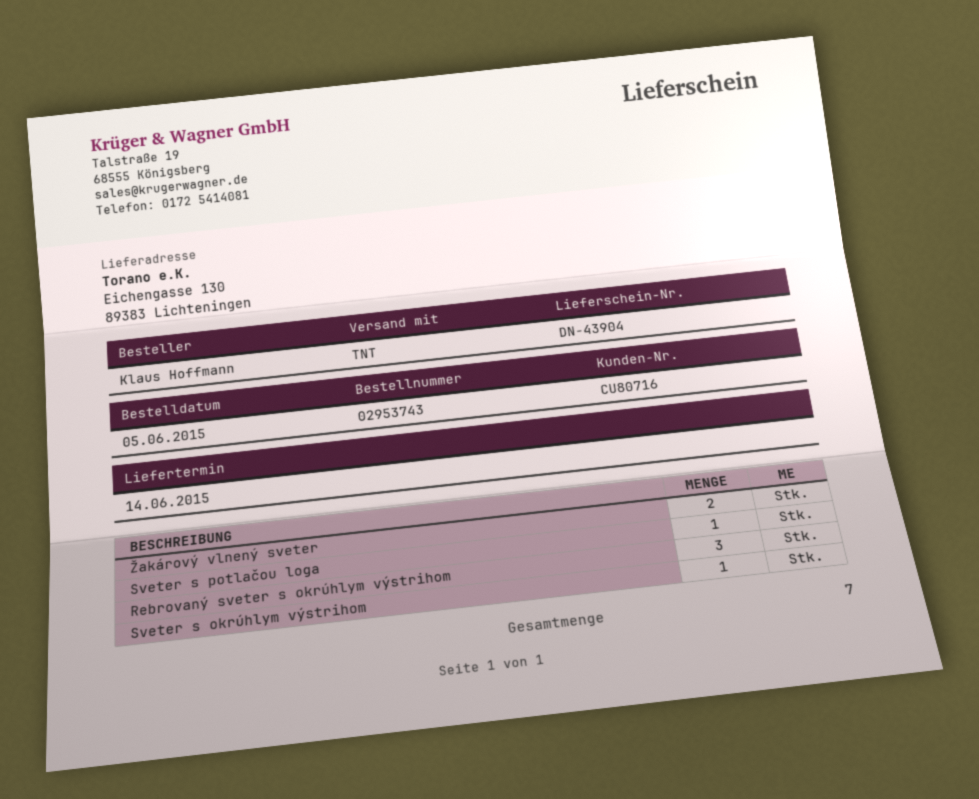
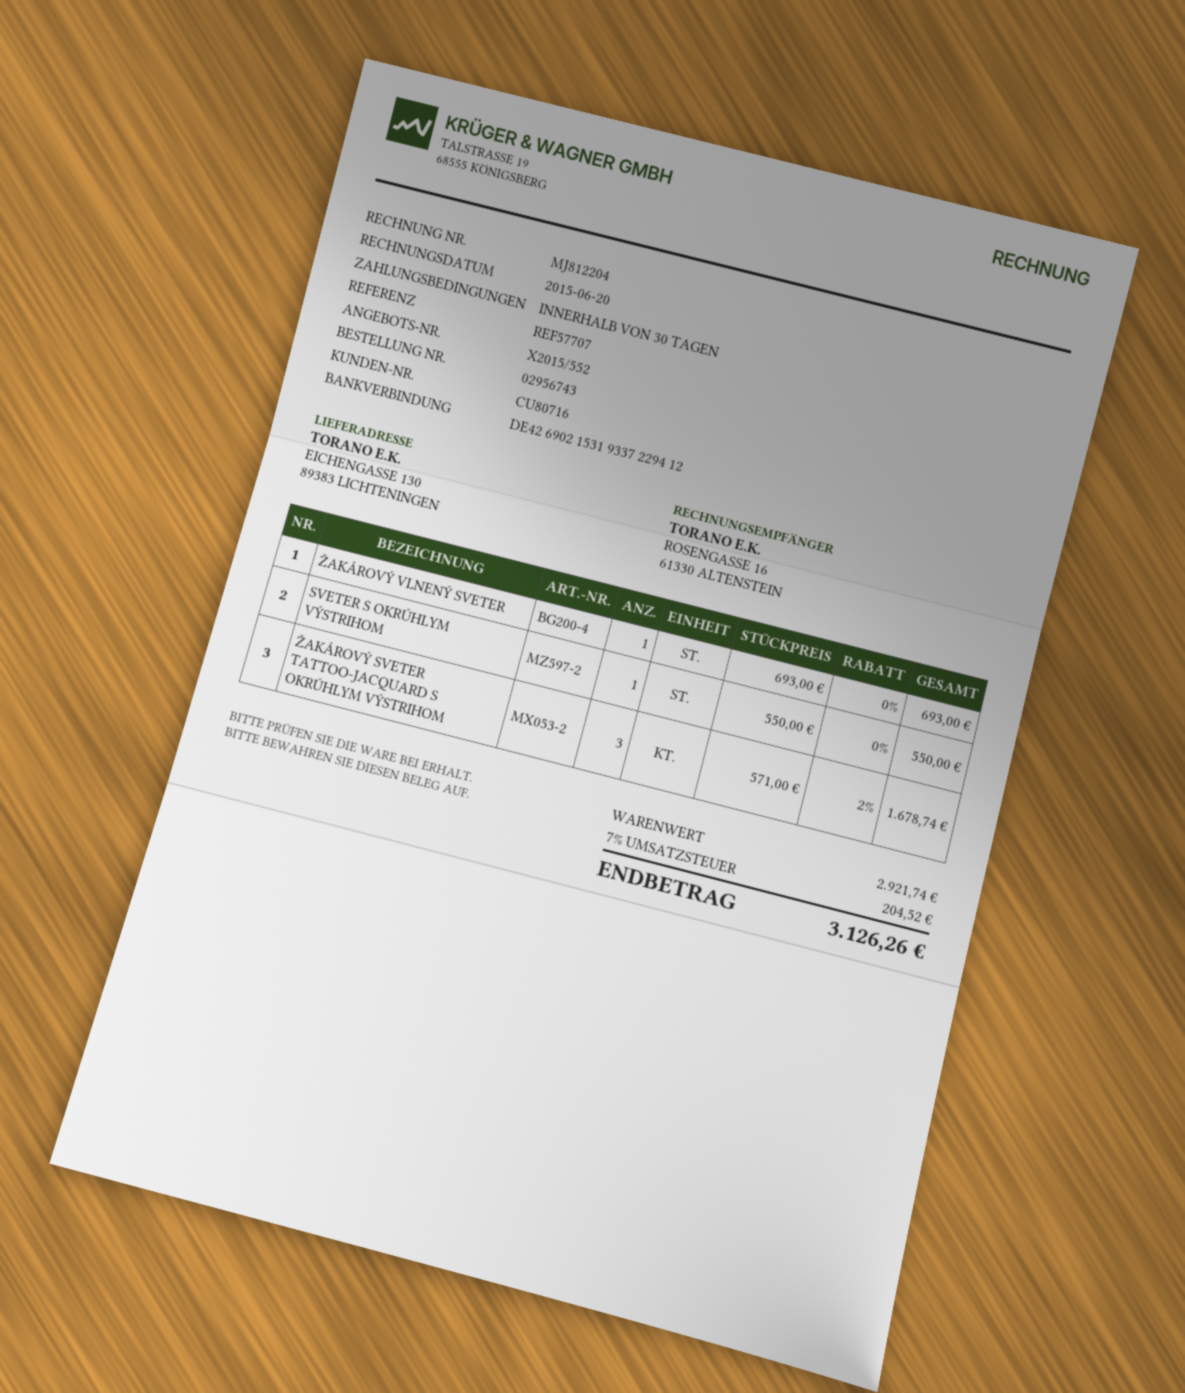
order number: 02953743 -> 02956743
Žakárový vlnený sveter: 2 -> 1
Sveter s potlačou loga: 1 -> none
Rebrovaný sveter s okrúhlym výstrihom: 3 -> none
ŽAKÁROVÝ SVETER TATTOO-JACQUARD S OKRÚHLYM VÝSTRIHOM: none -> 3

